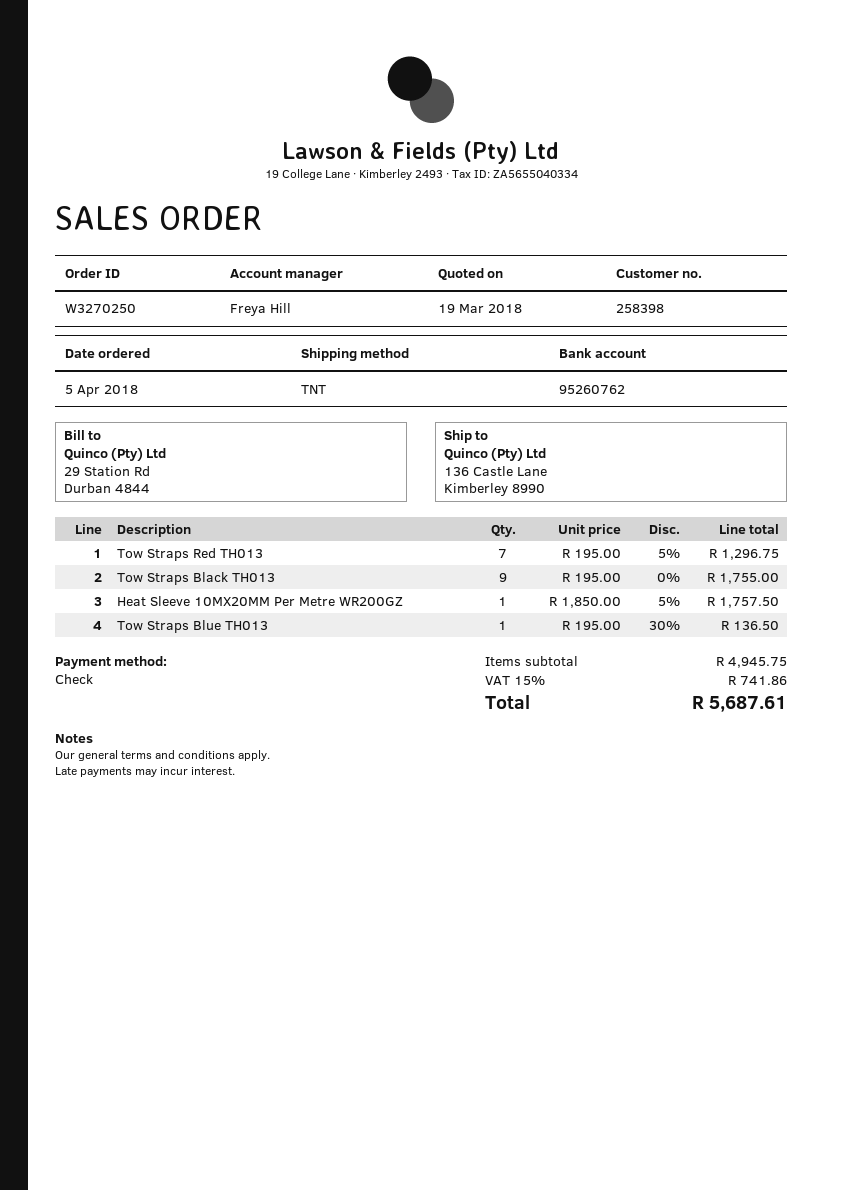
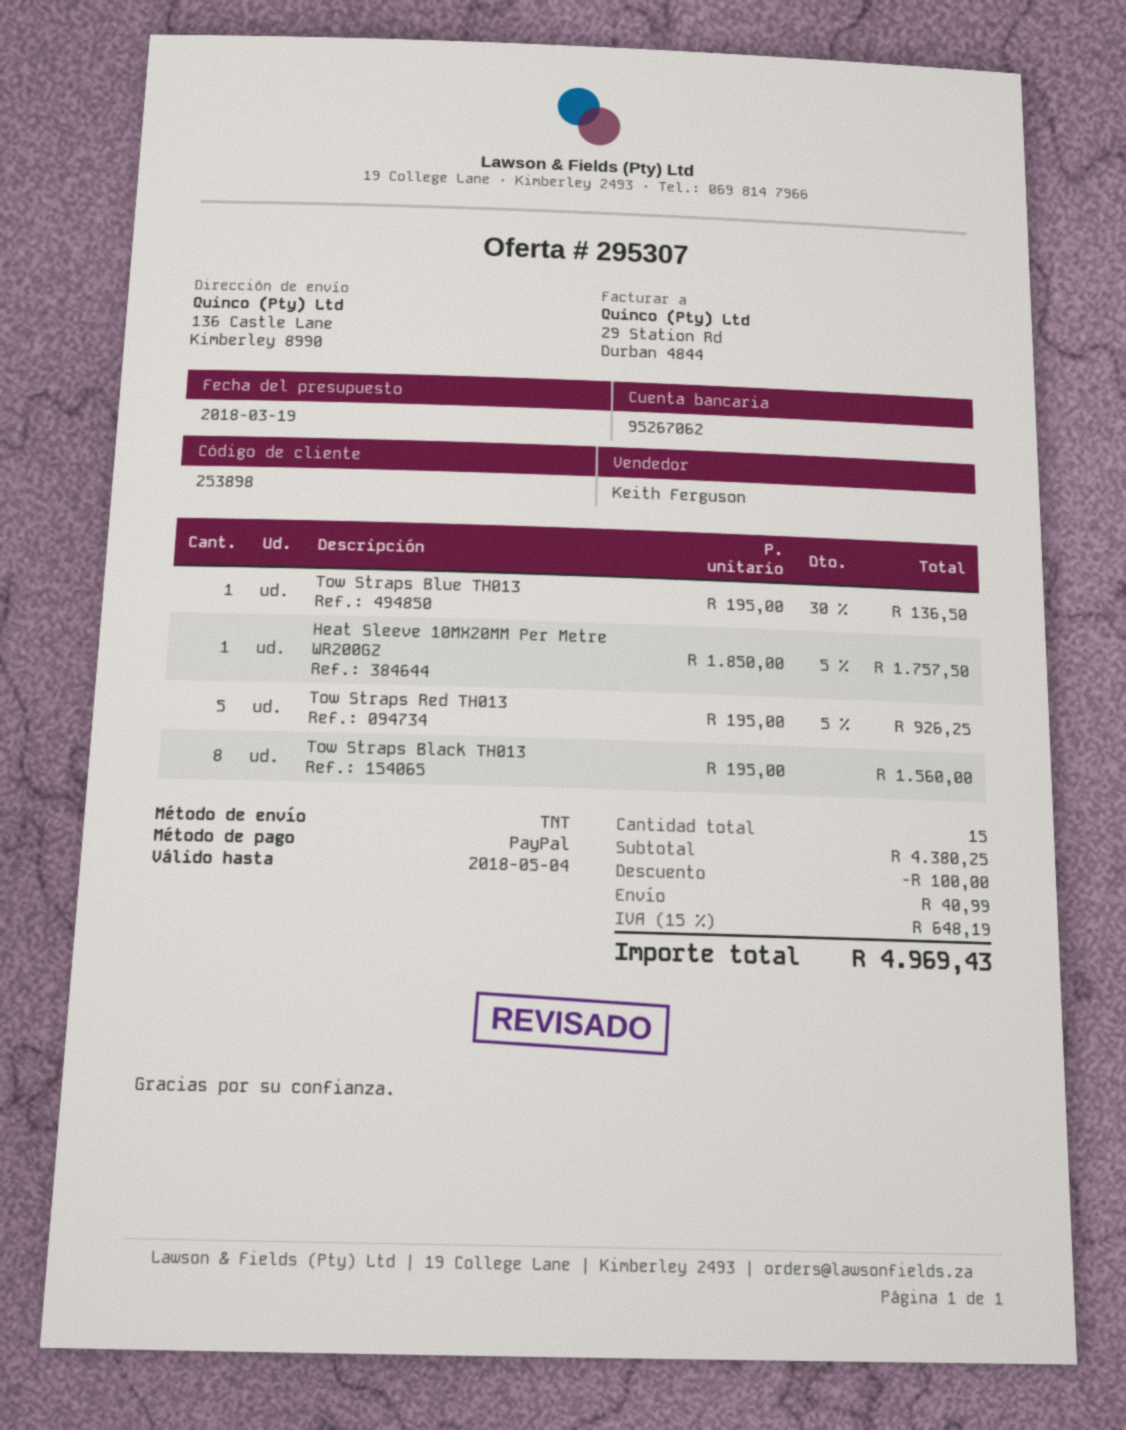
customer number: 258398 -> 253898
sales rep: Freya Hill -> Keith Ferguson
payment method: cheque -> PayPal
bank account: 95260762 -> 95267062
Tow Straps Red TH013: 7 x 195.00 - 5% = 1296.75 -> 5 x 195.00 - 5% = 926.25
Tow Straps Black TH013: 9 x 195.00 = 1755.00 -> 8 x 195.00 = 1560.00
subtotal: 4945.75 -> 4380.25
discount: none -> 100.00
shipping: none -> 40.99
tax: 15% = 741.86 -> 15% = 648.19
total: 5687.61 -> 4969.43

